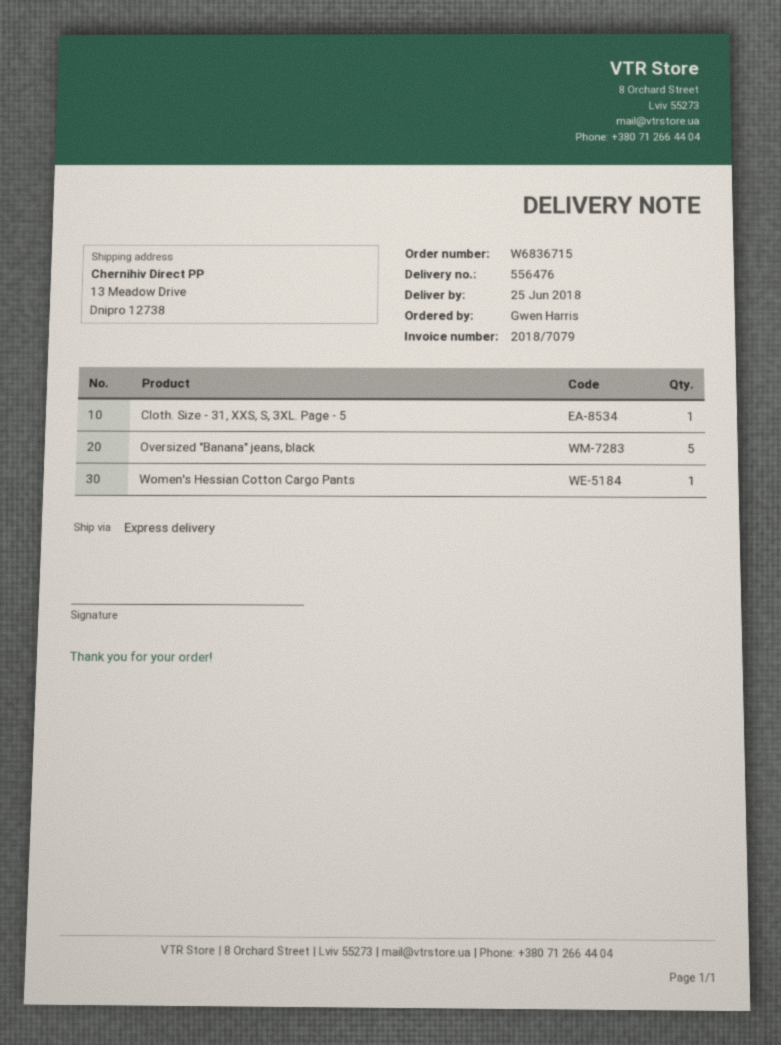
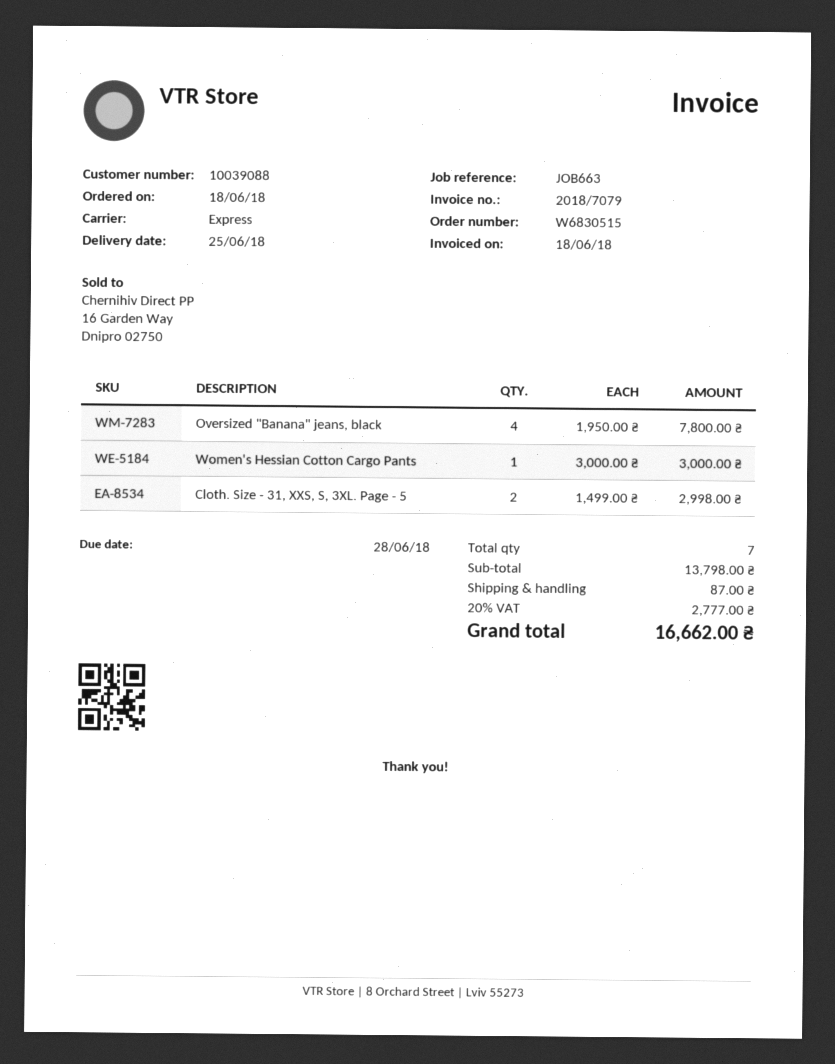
order number: W6836715 -> W6830515
Cloth. Size - 31, XXS, S, 3XL. Page - 5: 1 -> 2
Oversized "Banana" jeans, black: 5 -> 4

